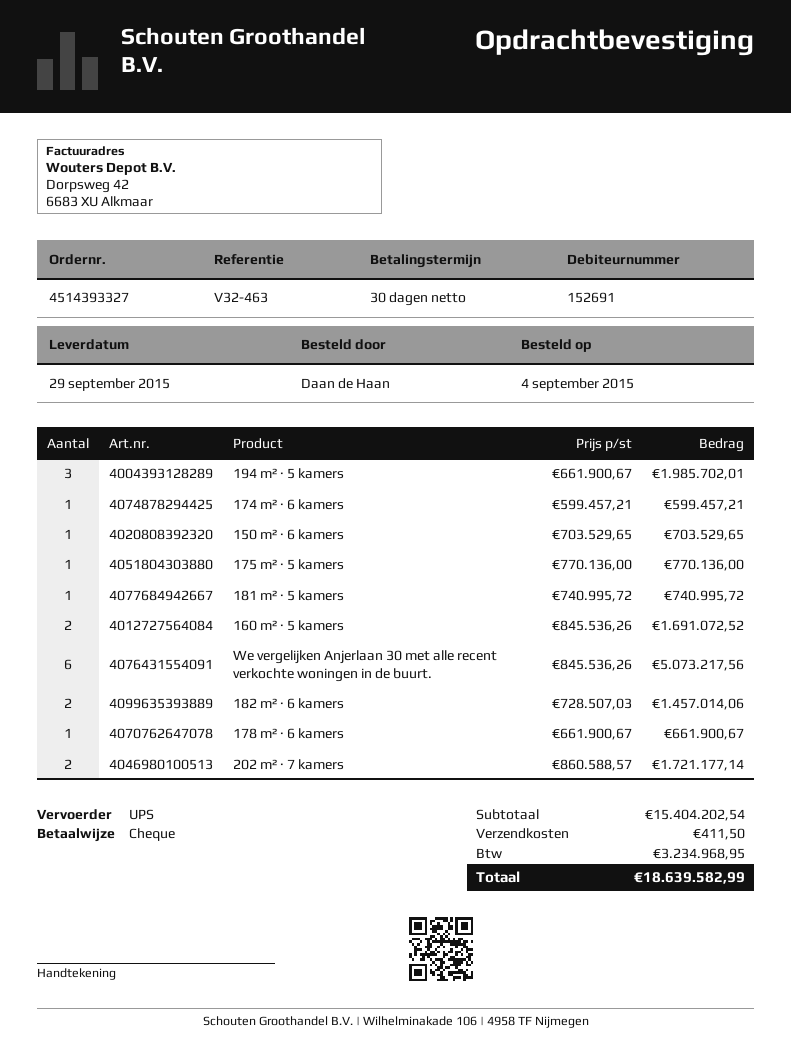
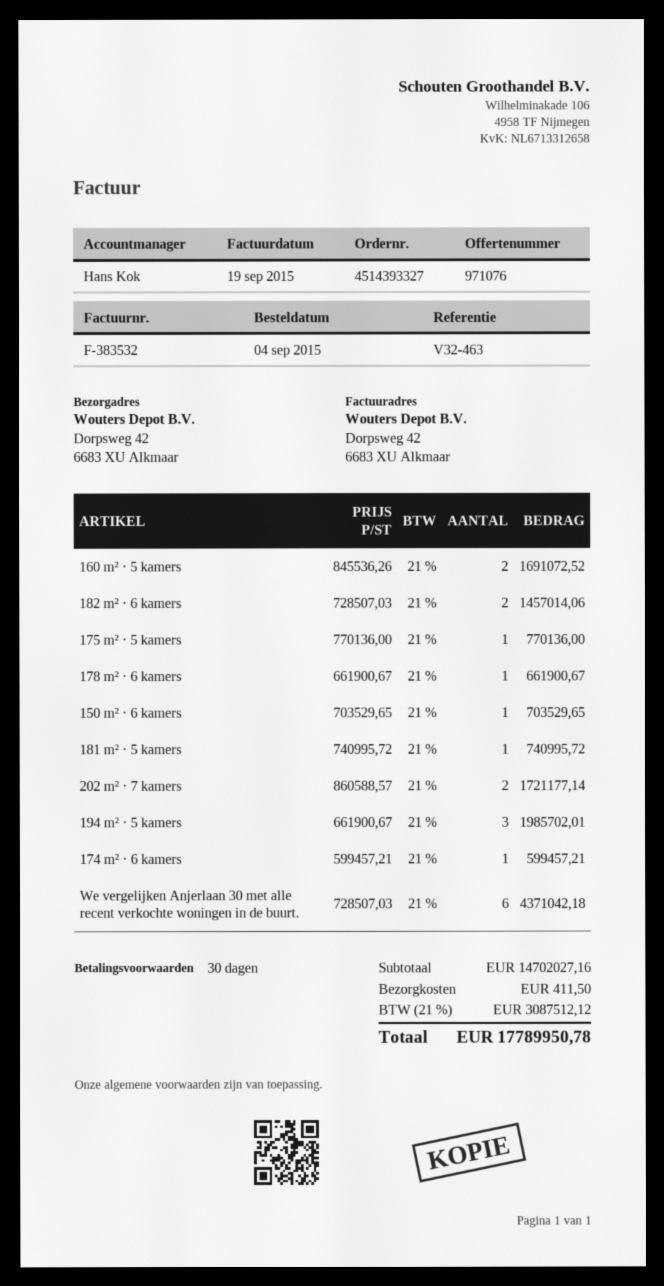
We vergelijken Anjerlaan 30 met alle recent verkochte woningen in de buurt.: 6 x 845536.26 = 5073217.56 -> 6 x 728507.03 = 4371042.18
subtotal: 15404202.54 -> 14702027.16
tax: 3234968.95 -> 3087512.12
total: 18639582.99 -> 17789950.78

